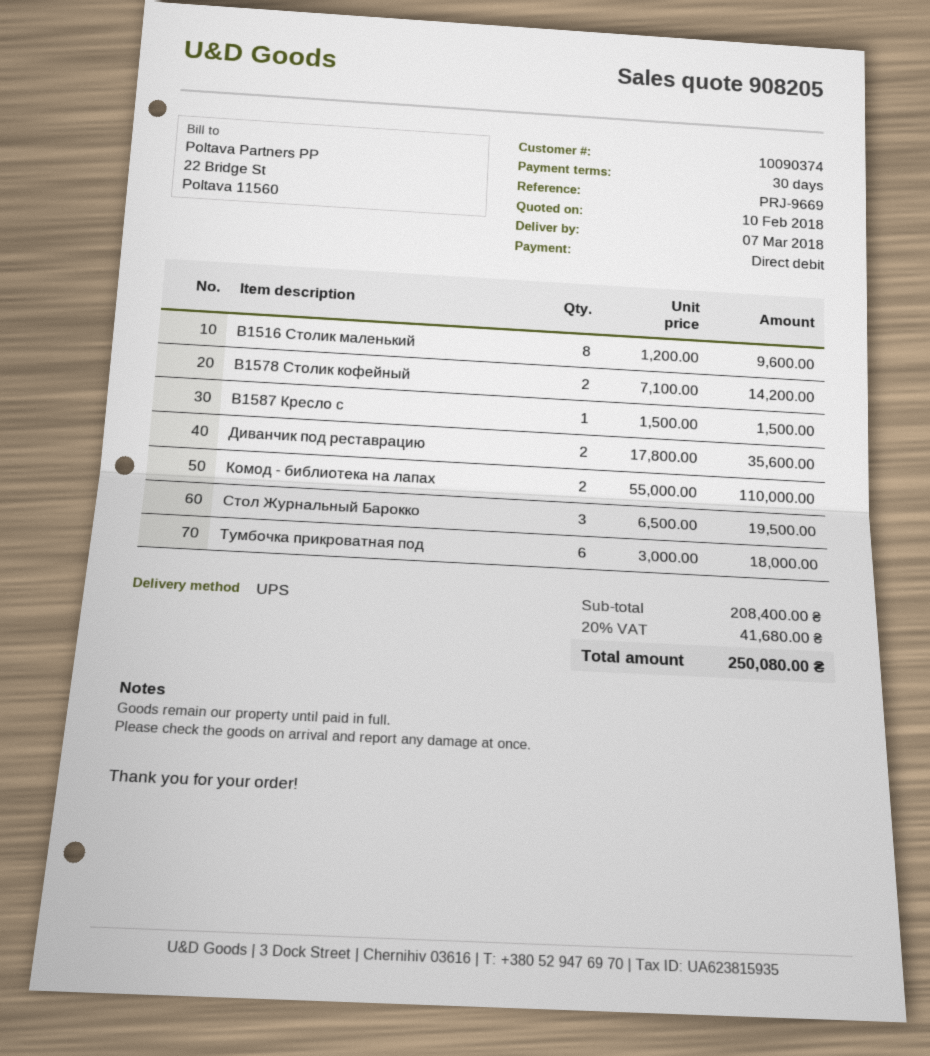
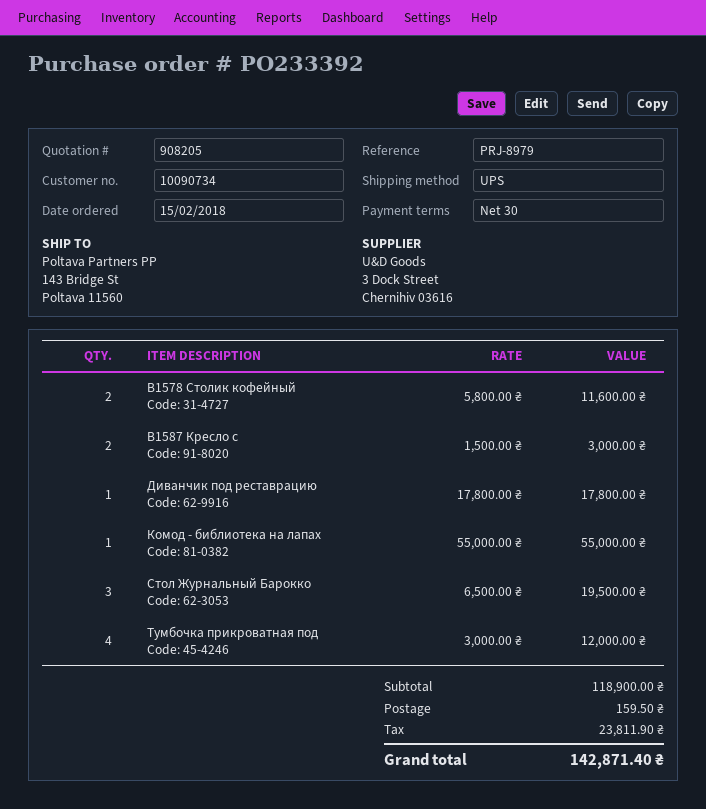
customer number: 10090374 -> 10090734
reference: PRJ-9669 -> PRJ-8979
В1516 Столик маленький: 8 x 1200.00 = 9600.00 -> none
В1578 Столик кофейный: 2 x 7100.00 = 14200.00 -> 2 x 5800.00 = 11600.00
В1587 Кресло с: 1 x 1500.00 = 1500.00 -> 2 x 1500.00 = 3000.00
Диванчик под реставрацию: 2 x 17800.00 = 35600.00 -> 1 x 17800.00 = 17800.00
Комод - библиотека на лапах: 2 x 55000.00 = 110000.00 -> 1 x 55000.00 = 55000.00
Тумбочка прикроватная под: 6 x 3000.00 = 18000.00 -> 4 x 3000.00 = 12000.00
subtotal: 208400.00 -> 118900.00
shipping: none -> 159.50
tax: 41680.00 -> 23811.90
total: 250080.00 -> 142871.40

